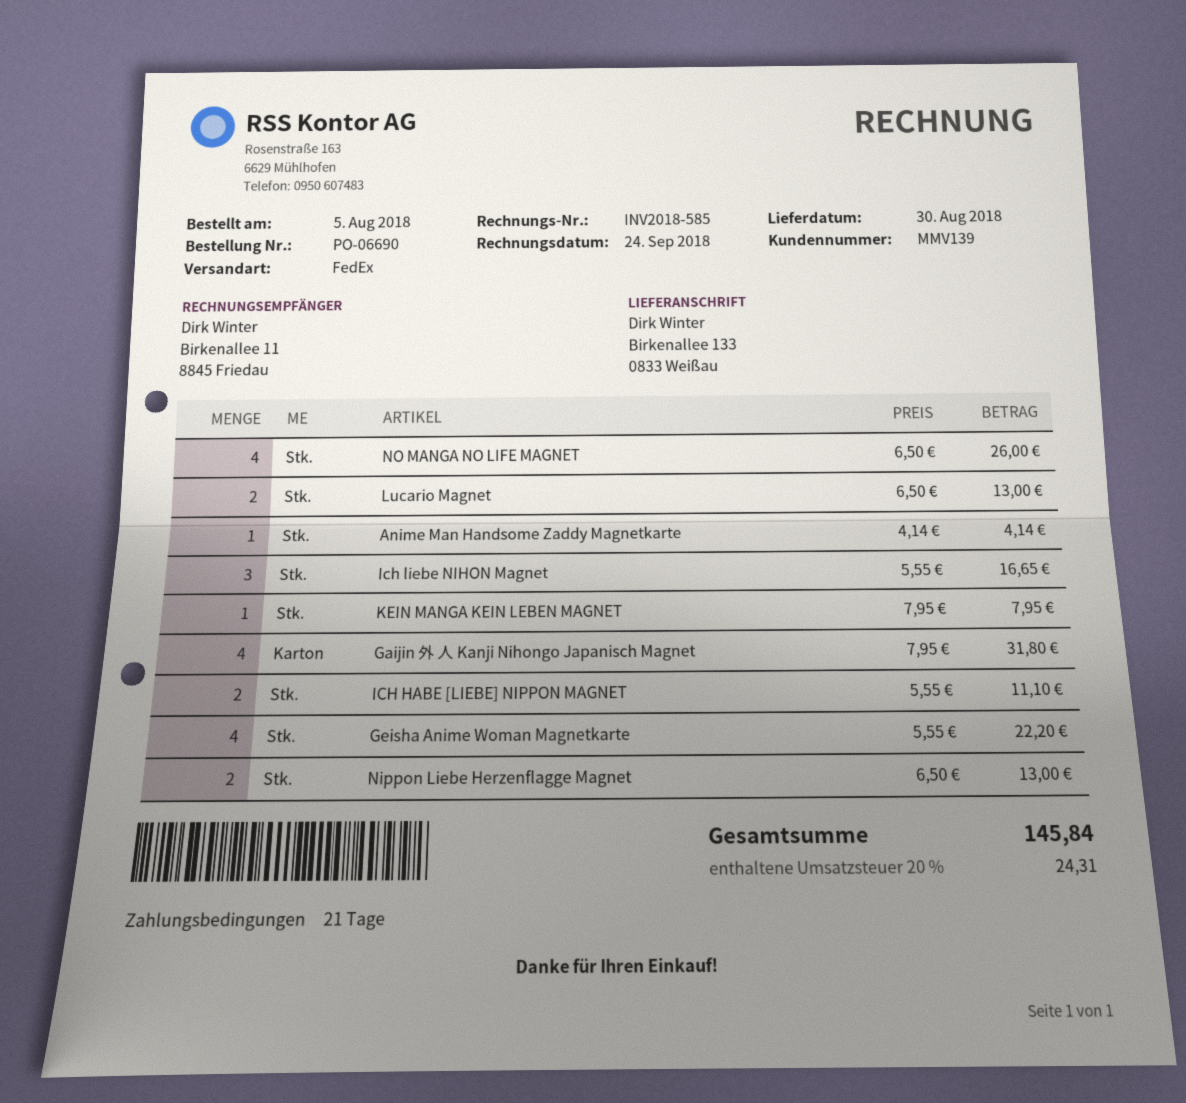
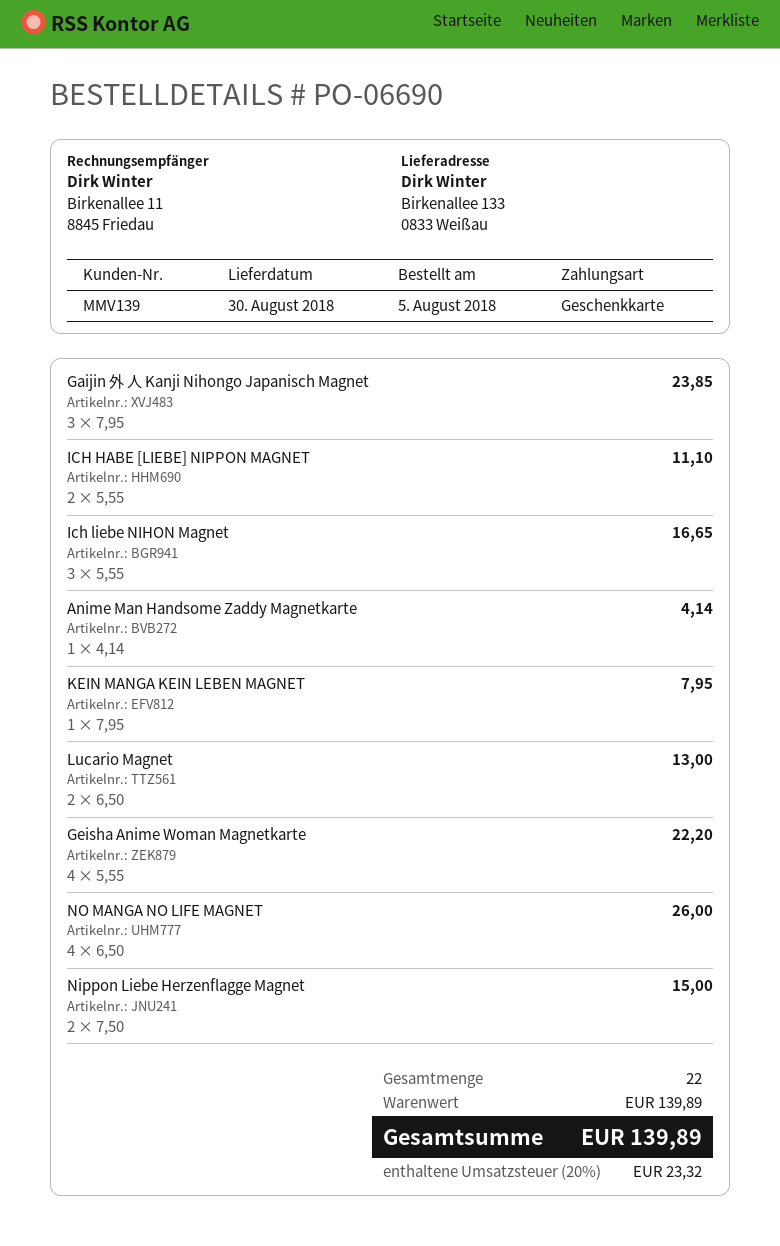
Gaijin 外 人 Kanji Nihongo Japanisch Magnet: 4 x 7.95 = 31.80 -> 3 x 7.95 = 23.85
Nippon Liebe Herzenflagge Magnet: 2 x 6.50 = 13.00 -> 2 x 7.50 = 15.00
tax: 20% = 24.31 -> 20% = 23.32
total: 145.84 -> 139.89

